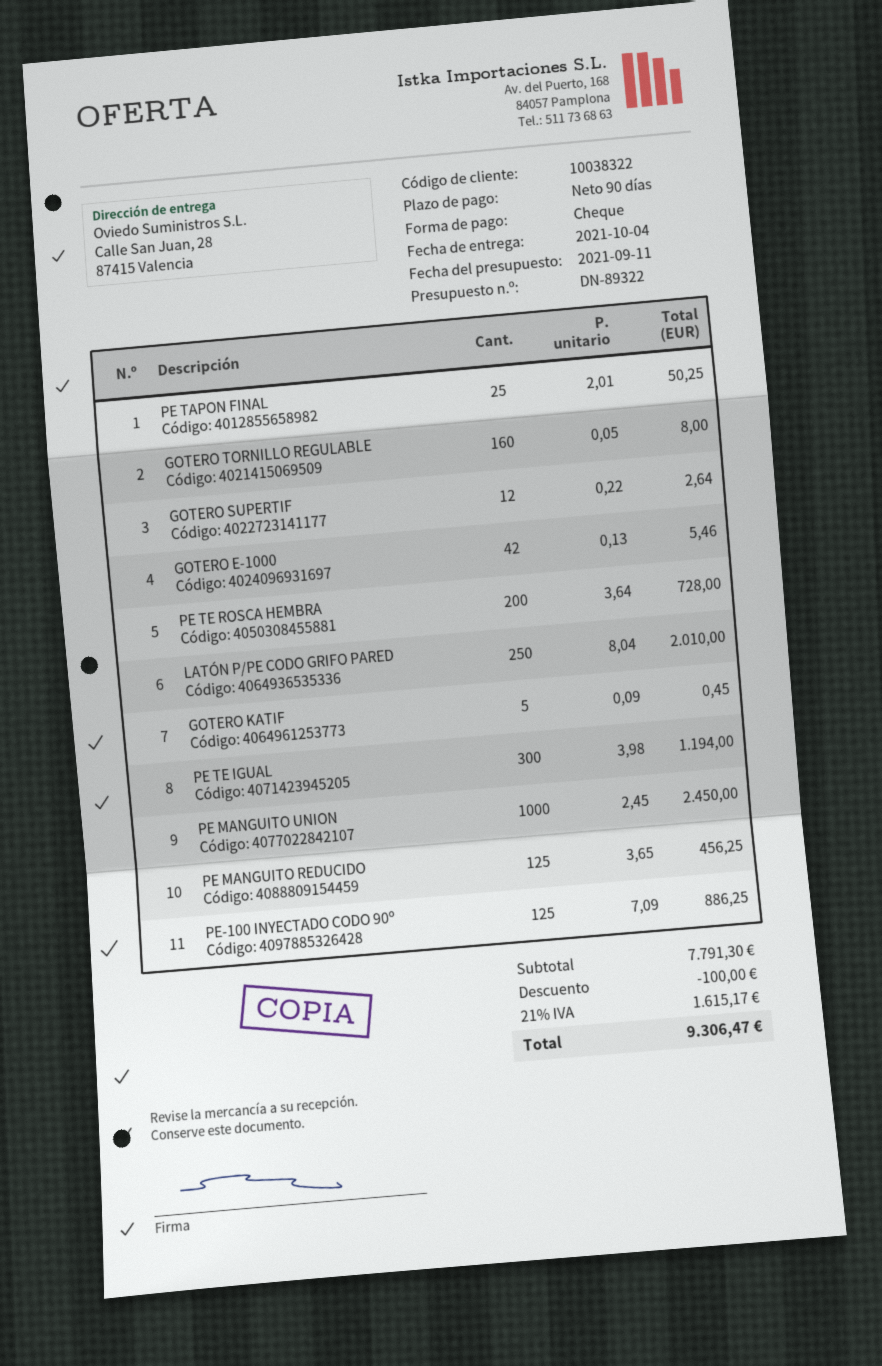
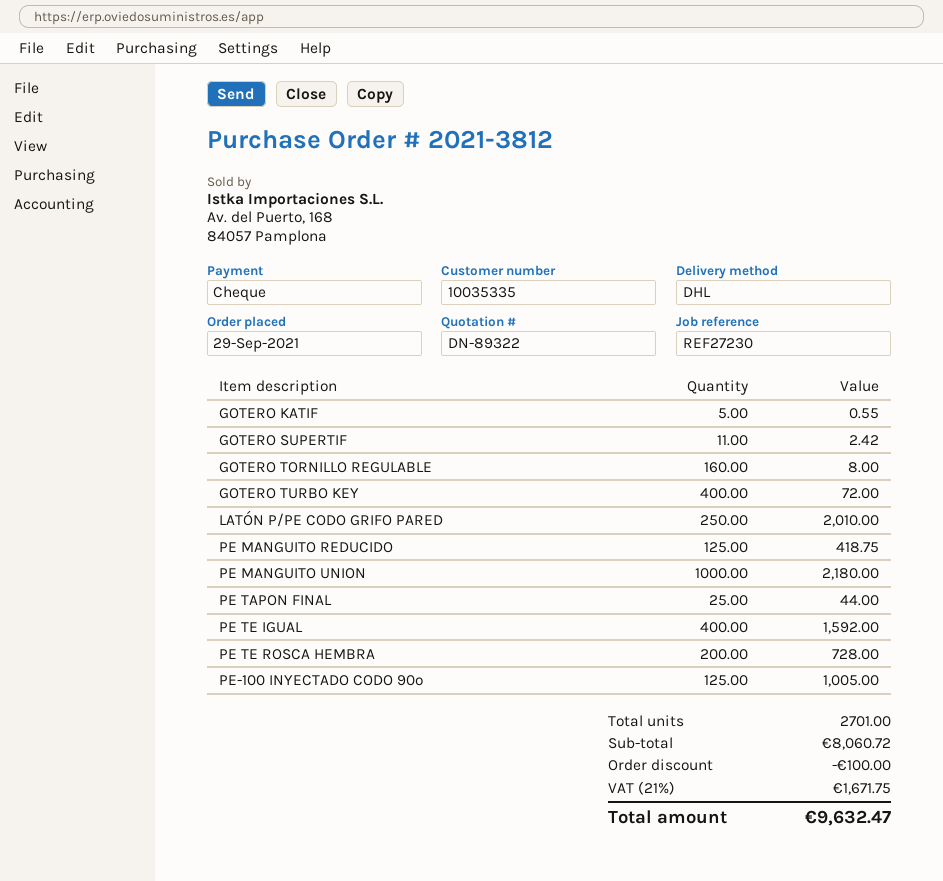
customer number: 10038322 -> 10035335
PE TAPON FINAL: 25 for 50.25 -> 25 for 44.00
GOTERO SUPERTIF: 12 for 2.64 -> 11 for 2.42
GOTERO E-1000: 42 for 5.46 -> none
GOTERO KATIF: 5 for 0.45 -> 5 for 0.55
PE TE IGUAL: 300 for 1194.00 -> 400 for 1592.00
PE MANGUITO UNION: 1000 for 2450.00 -> 1000 for 2180.00
PE MANGUITO REDUCIDO: 125 for 456.25 -> 125 for 418.75
PE-100 INYECTADO CODO 90º: 125 for 886.25 -> 125 for 1005.00
GOTERO TURBO KEY: none -> 400 for 72.00
subtotal: 7791.30 -> 8060.72
tax: 21% = 1615.17 -> 21% = 1671.75
total: 9306.47 -> 9632.47

